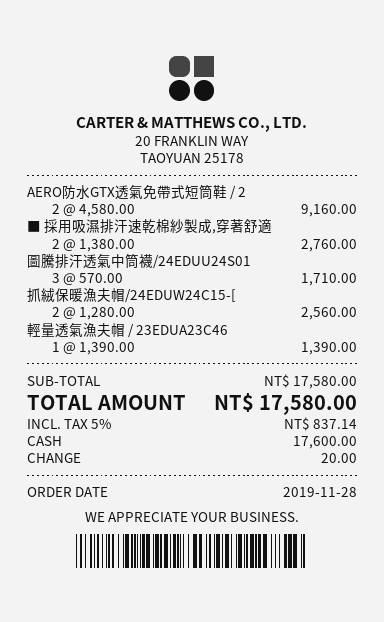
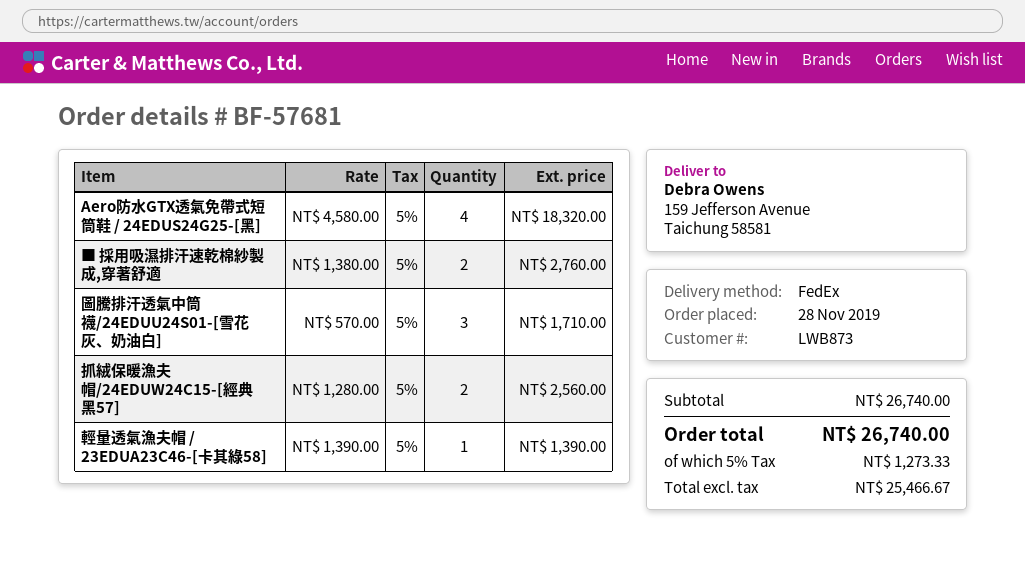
AERO防水GTX透氣免帶式短筒鞋 / 2: 2 x 4580.00 = 9160.00 -> 4 x 4580.00 = 18320.00
subtotal: 17580.00 -> 26740.00
tax: 5% = 837.14 -> 5% = 1273.33
total: 17580.00 -> 26740.00

